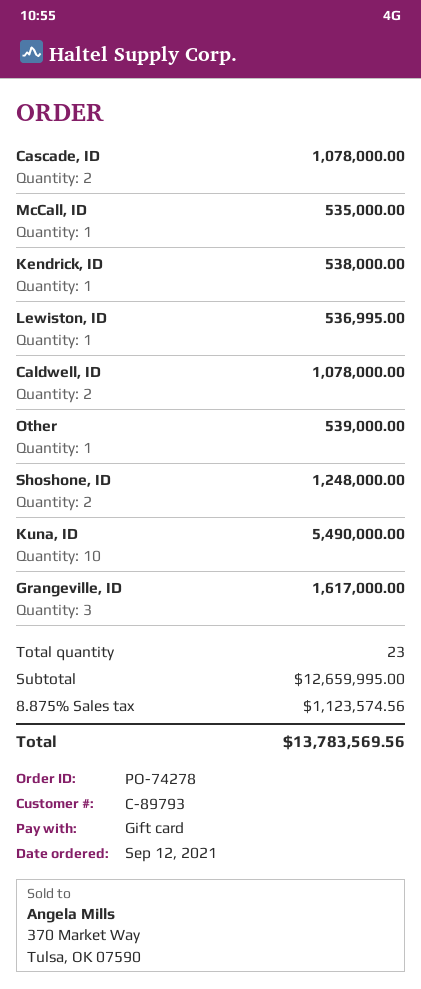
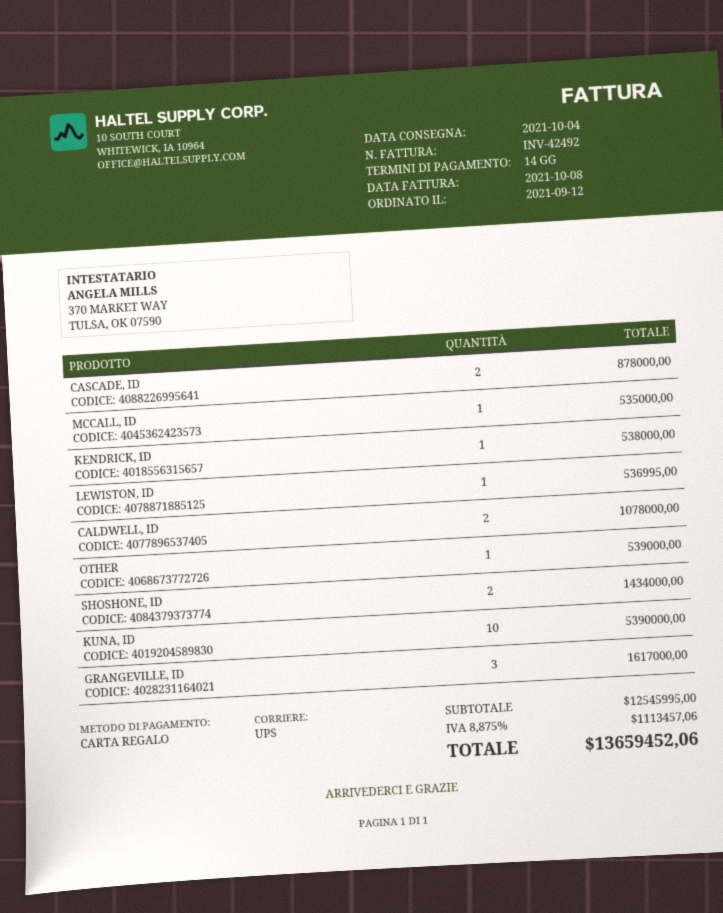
Cascade, ID: 2 for 1078000.00 -> 2 for 878000.00
Shoshone, ID: 2 for 1248000.00 -> 2 for 1434000.00
Kuna, ID: 10 for 5490000.00 -> 10 for 5390000.00
subtotal: 12659995.00 -> 12545995.00
tax: 8.875% = 1123574.56 -> 8.875% = 1113457.06
total: 13783569.56 -> 13659452.06

